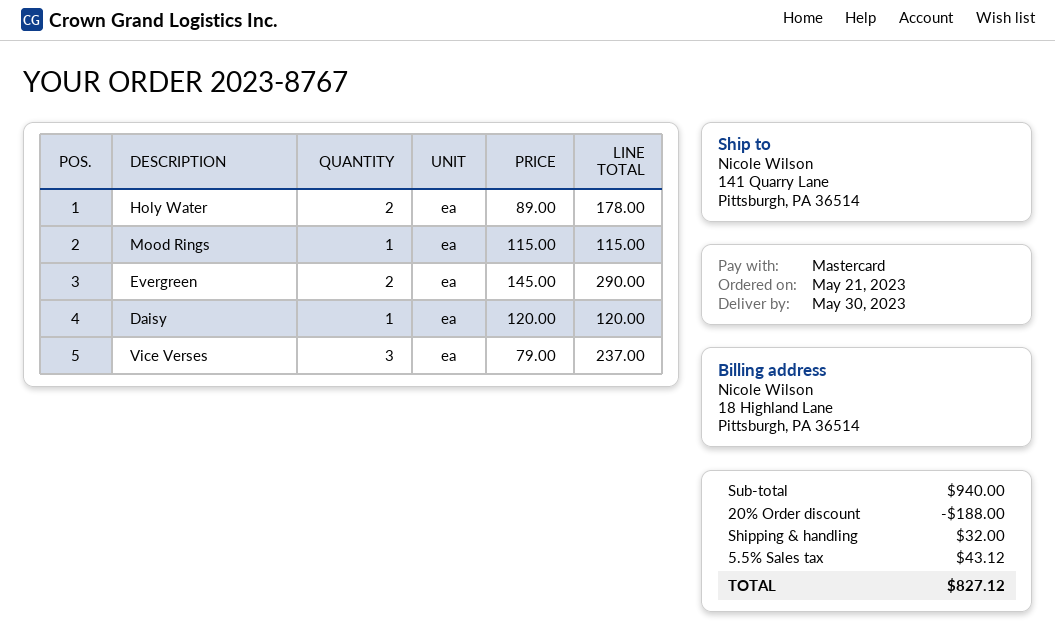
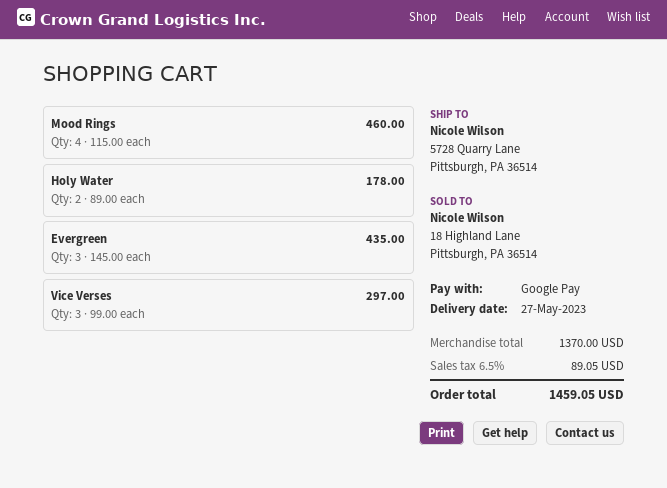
delivery date: 2023-05-30 -> 2023-05-27
payment method: Mastercard -> Google Pay
ship to: 141 Quarry Lane, Pittsburgh, PA 36514 -> 5728 Quarry Lane, Pittsburgh, PA 36514
Mood Rings: 1 x 115.00 = 115.00 -> 4 x 115.00 = 460.00
Evergreen: 2 x 145.00 = 290.00 -> 3 x 145.00 = 435.00
Daisy: 1 x 120.00 = 120.00 -> none
Vice Verses: 3 x 79.00 = 237.00 -> 3 x 99.00 = 297.00
subtotal: 940.00 -> 1370.00
discount: 20% = 188.00 -> none
shipping: 32.00 -> none
tax: 5.5% = 43.12 -> 6.5% = 89.05
total: 827.12 -> 1459.05

